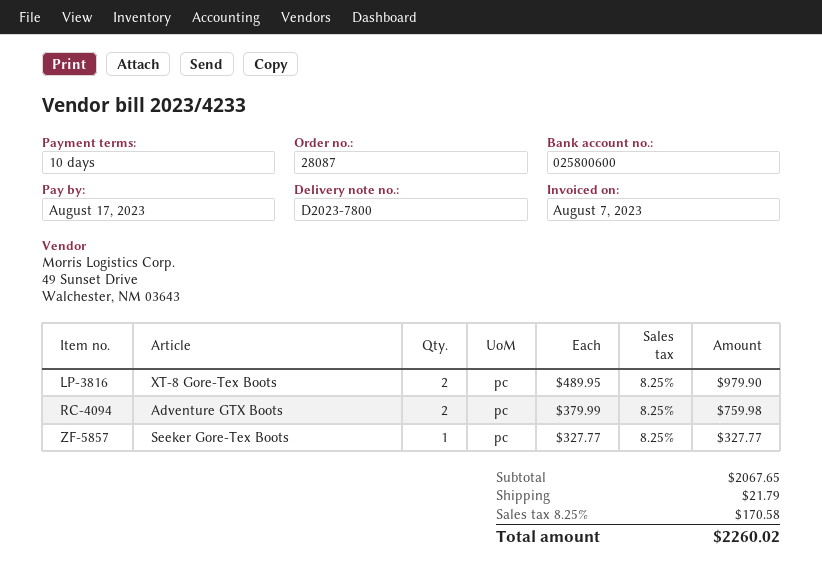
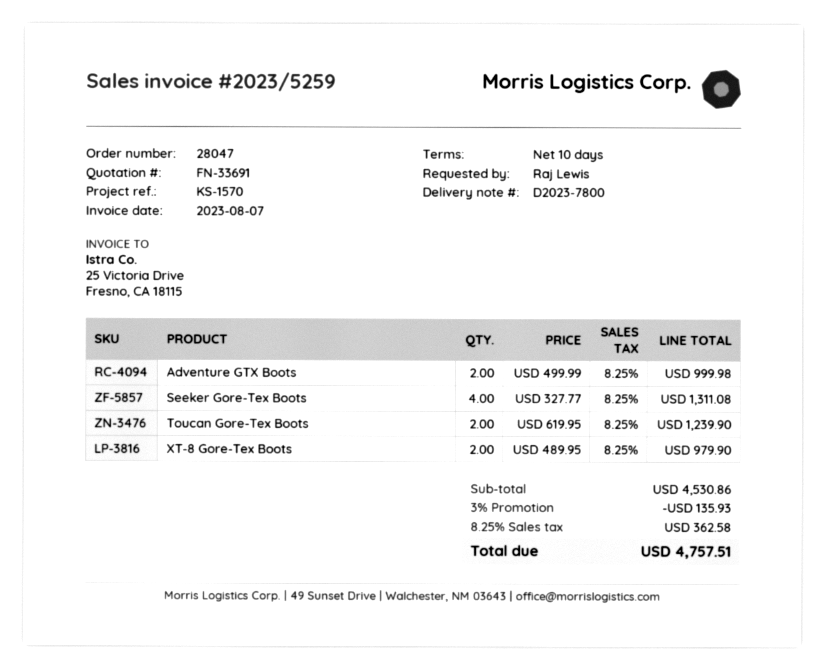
order number: 28087 -> 28047
invoice number: 2023/4233 -> 2023/5259
Adventure GTX Boots: 2 x 379.99 = 759.98 -> 2 x 499.99 = 999.98
Seeker Gore-Tex Boots: 1 x 327.77 = 327.77 -> 4 x 327.77 = 1311.08
Toucan Gore-Tex Boots: none -> 2 x 619.95 = 1239.90
subtotal: 2067.65 -> 4530.86
discount: none -> 3% = 135.93
shipping: 21.79 -> none
tax: 8.25% = 170.58 -> 8.25% = 362.58
total: 2260.02 -> 4757.51

